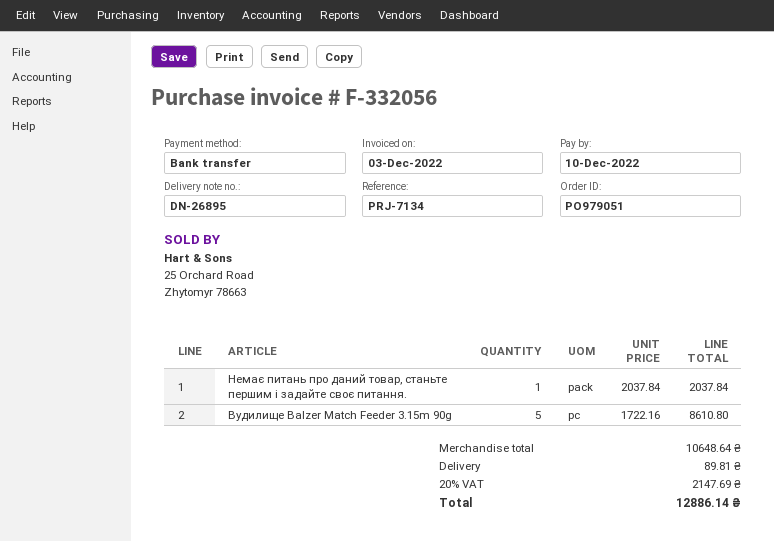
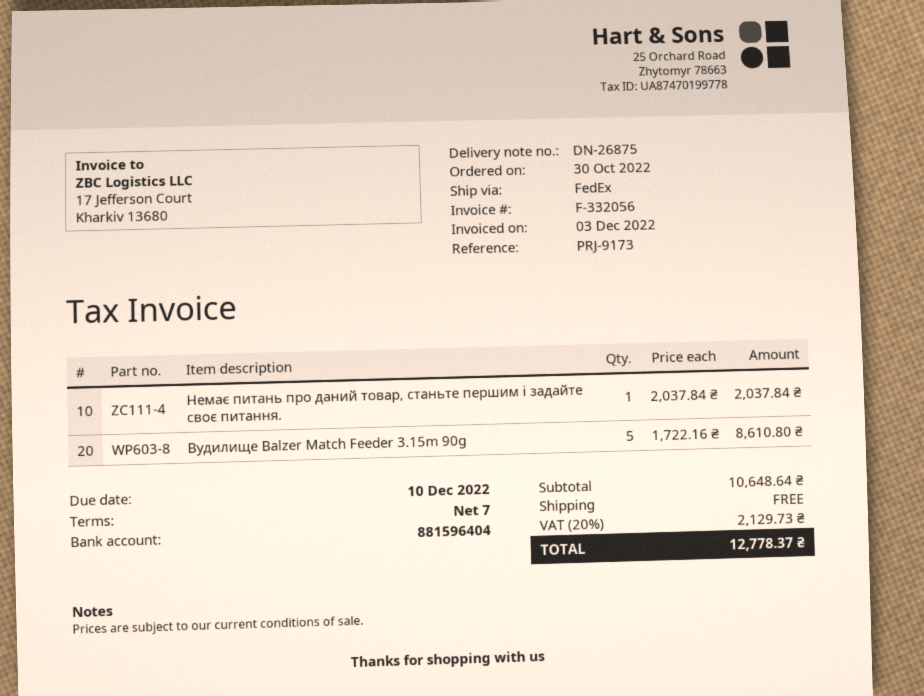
delivery note number: DN-26895 -> DN-26875
reference: PRJ-7134 -> PRJ-9173
shipping: 89.81 -> 0.00
tax: 20% = 2147.69 -> 20% = 2129.73
total: 12886.14 -> 12778.37

